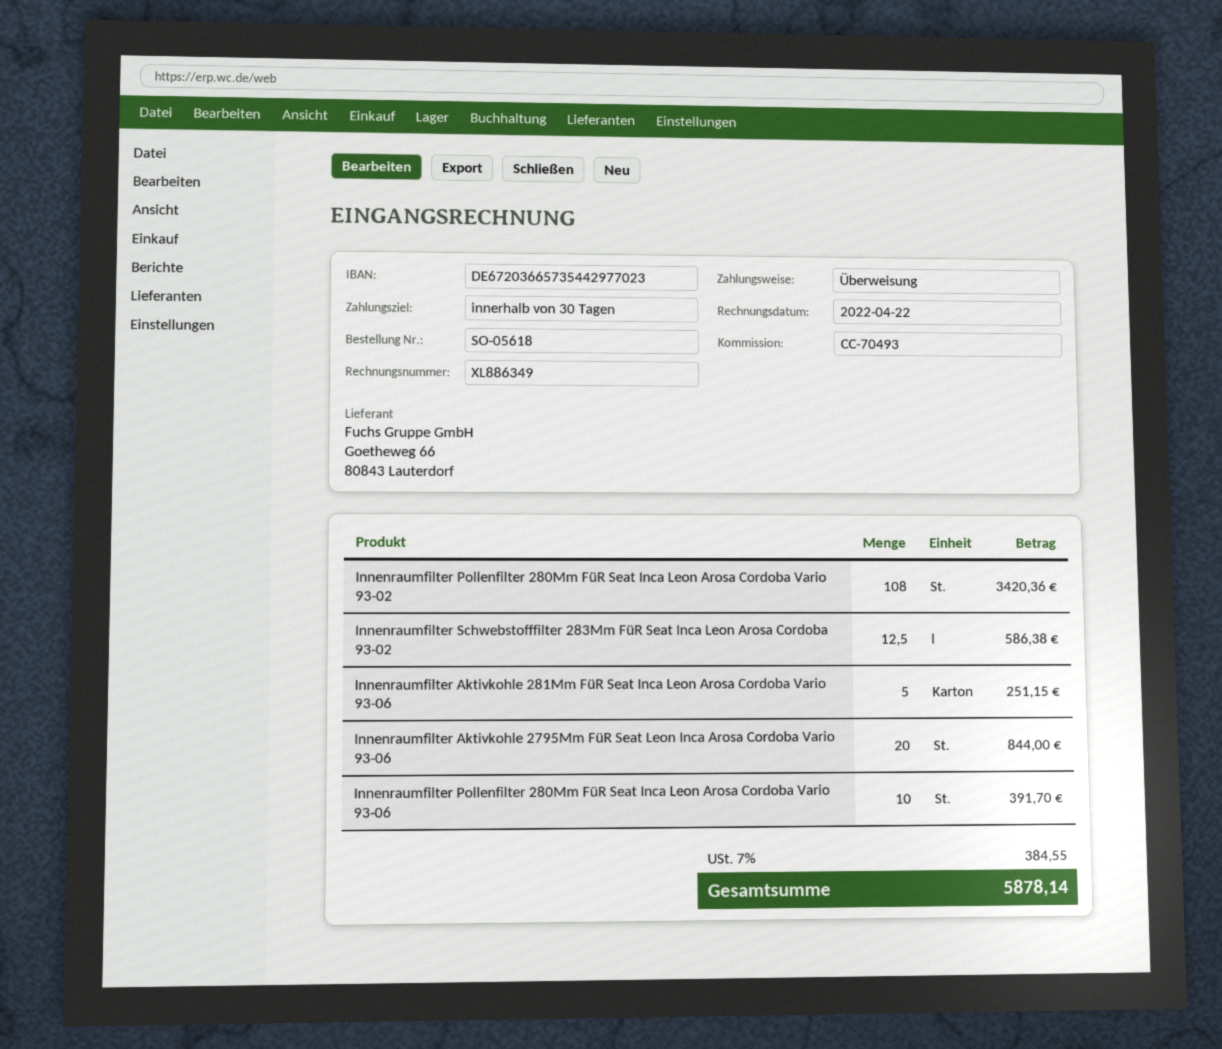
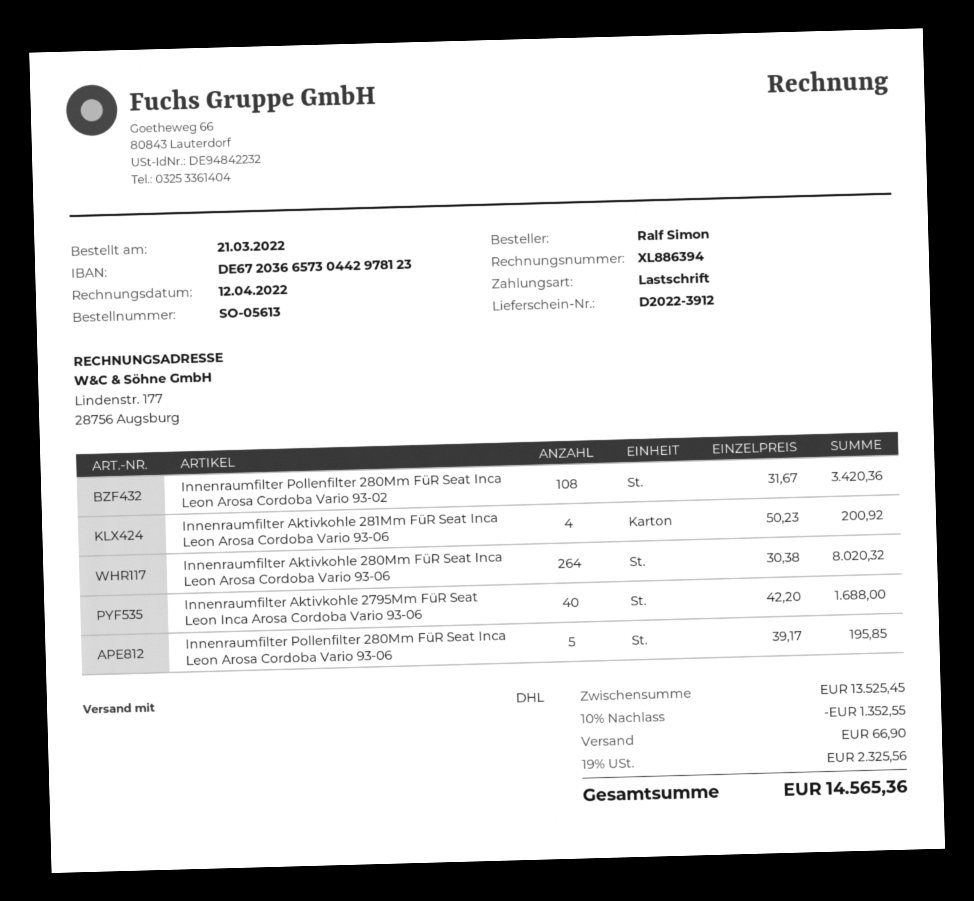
order number: SO-05618 -> SO-05613
invoice number: XL886349 -> XL886394
invoice date: 2022-04-22 -> 2022-04-12
payment method: bank transfer -> direct debit
bank account: DE67203665735442977023 -> DE67203665730442978123
Innenraumfilter Schwebstofffilter 283Mm FüR Seat Inca Leon Arosa Cordoba 93-02: 12.5 for 586.38 -> none
Innenraumfilter Aktivkohle 281Mm FüR Seat Inca Leon Arosa Cordoba Vario 93-06: 5 for 251.15 -> 4 for 200.92
Innenraumfilter Aktivkohle 2795Mm FüR Seat Leon Inca Arosa Cordoba Vario 93-06: 20 for 844.00 -> 40 for 1688.00
Innenraumfilter Pollenfilter 280Mm FüR Seat Inca Leon Arosa Cordoba Vario 93-06: 10 for 391.70 -> 5 for 195.85
Innenraumfilter Aktivkohle 280Mm FüR Seat Inca Leon Arosa Cordoba Vario 93-06: none -> 264 for 8020.32
discount: none -> 10% = 1352.55
shipping: none -> 66.90
tax: 7% = 384.55 -> 19% = 2325.56
total: 5878.14 -> 14565.36

